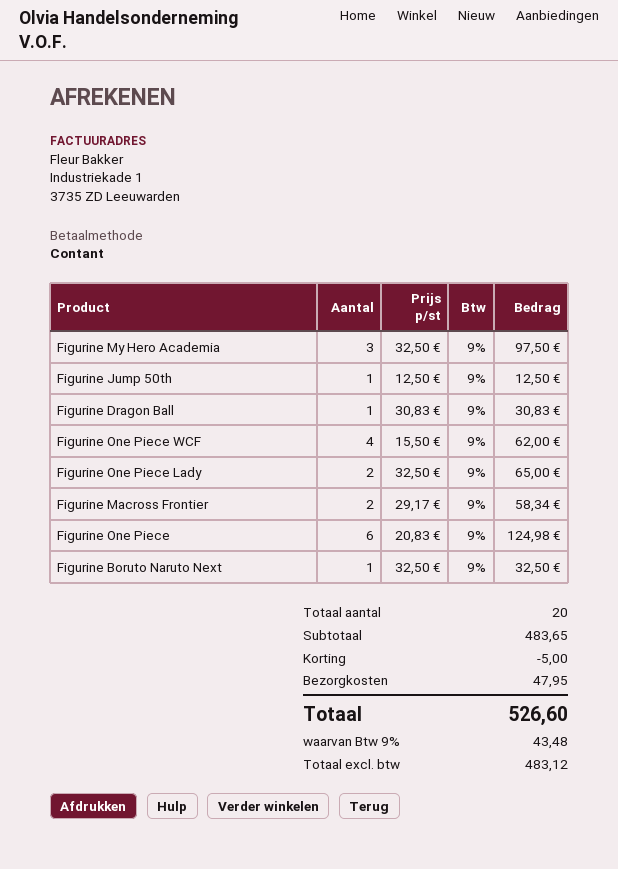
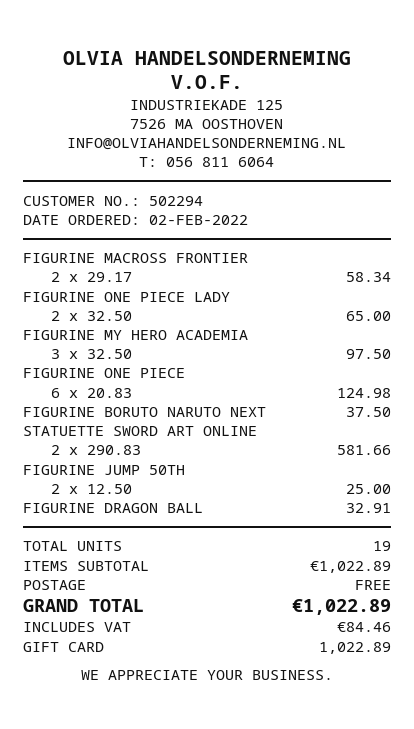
payment method: cash -> gift card
Figurine Jump 50th: 1 x 12.50 = 12.50 -> 2 x 12.50 = 25.00
Figurine Dragon Ball: 1 x 30.83 = 30.83 -> 1 x 32.91 = 32.91
Figurine One Piece WCF: 4 x 15.50 = 62.00 -> none
Figurine Boruto Naruto Next: 1 x 32.50 = 32.50 -> 1 x 37.50 = 37.50
STATUETTE SWORD ART ONLINE: none -> 2 x 290.83 = 581.66
total quantity: 20 -> 19
subtotal: 483.65 -> 1022.89
discount: 5.00 -> none
shipping: 47.95 -> 0.00
tax: 43.48 -> 84.46
total: 526.60 -> 1022.89

